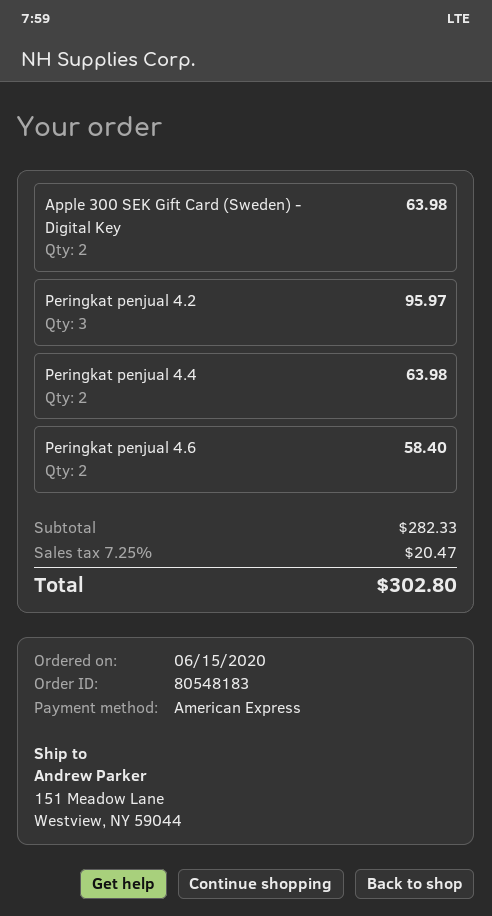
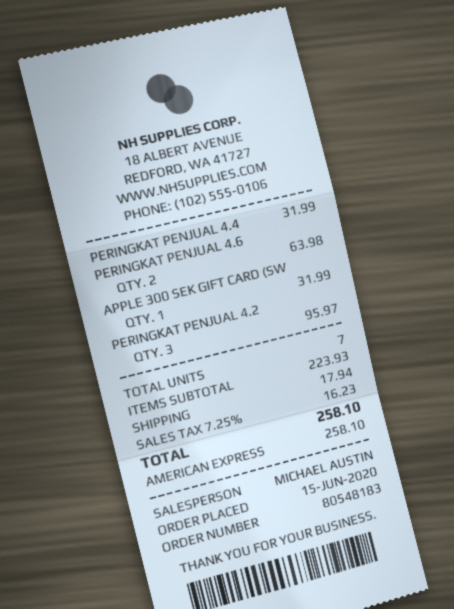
Apple 300 SEK Gift Card (Sweden) - Digital Key: 2 for 63.98 -> 1 for 31.99
Peringkat penjual 4.4: 2 for 63.98 -> 1 for 31.99
Peringkat penjual 4.6: 2 for 58.40 -> 2 for 63.98
subtotal: 282.33 -> 223.93
shipping: none -> 17.94
tax: 7.25% = 20.47 -> 7.25% = 16.23
total: 302.80 -> 258.10

